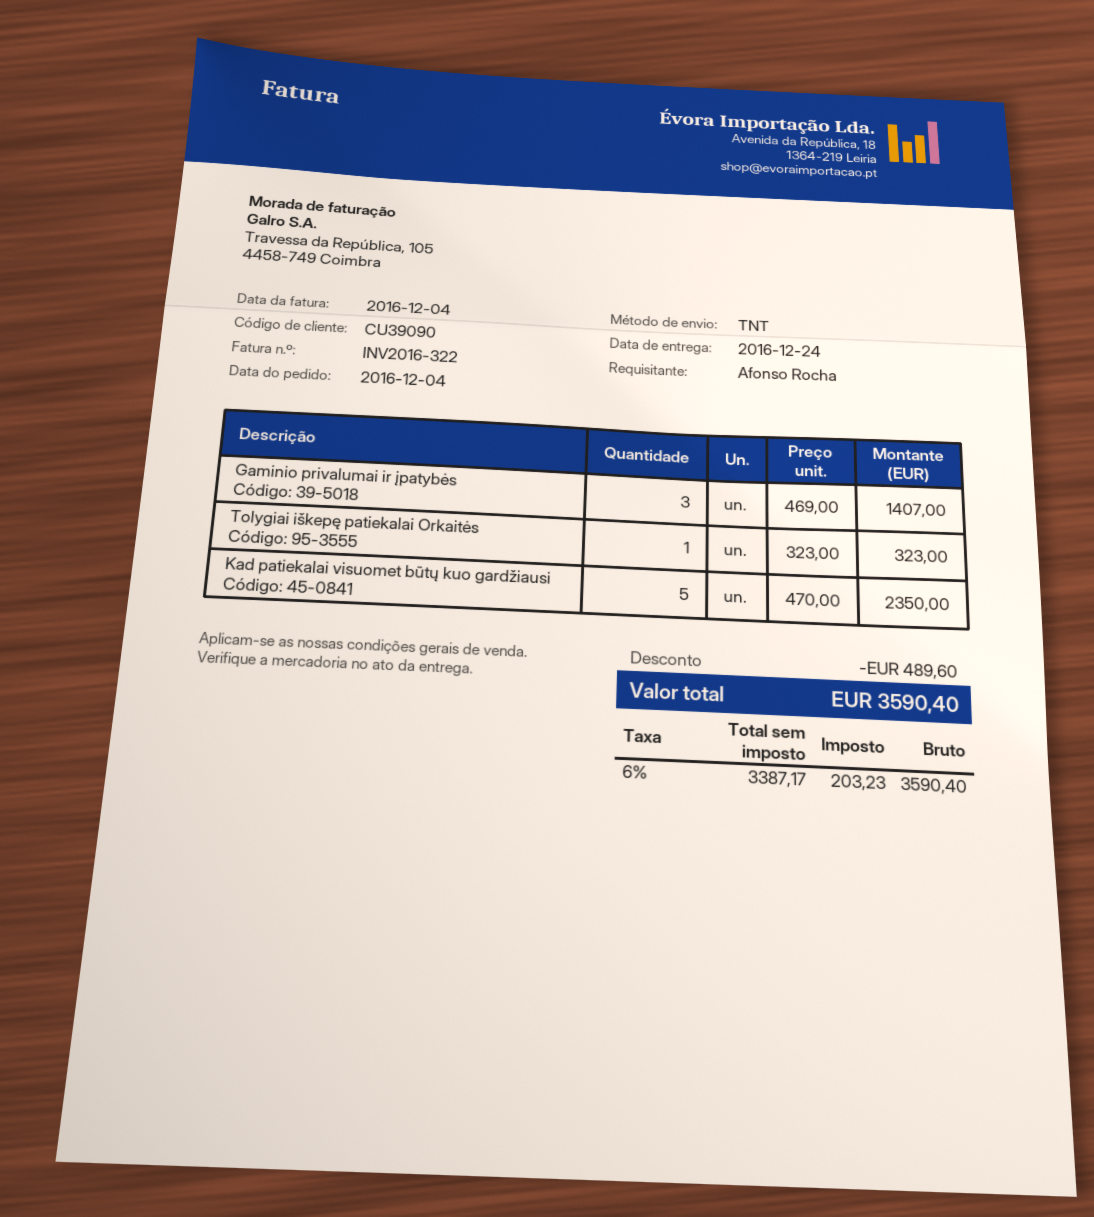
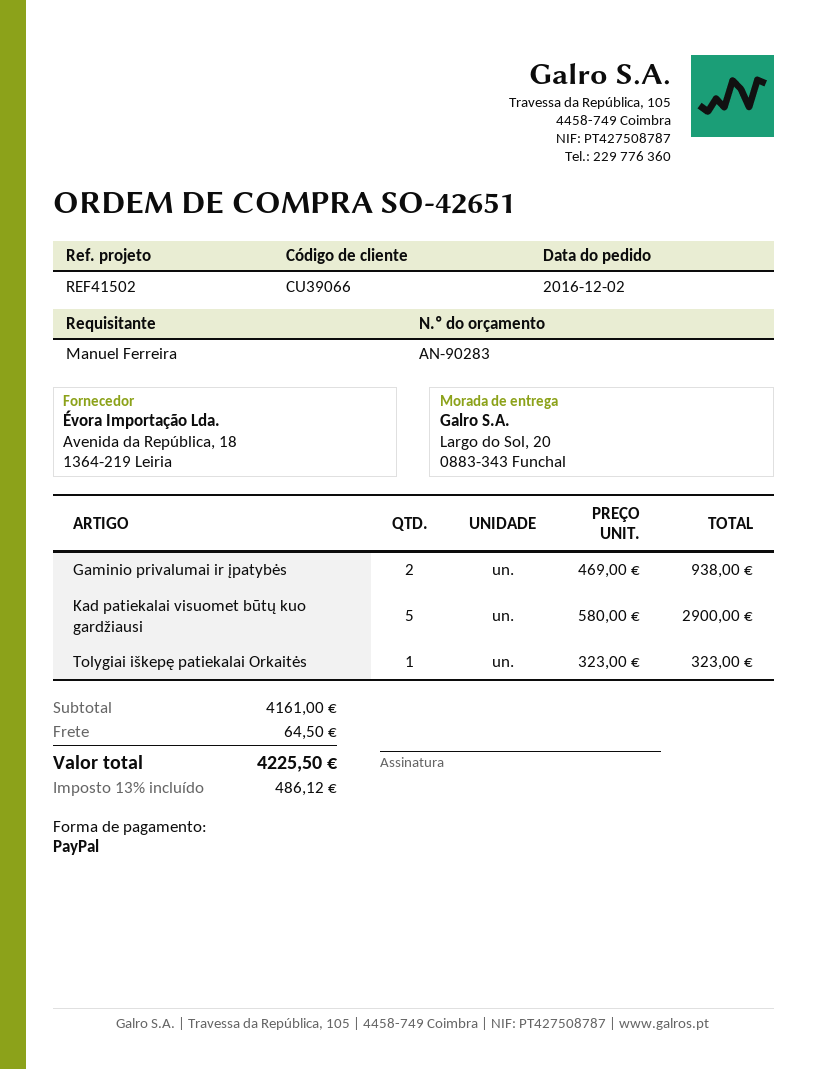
order date: 2016-12-04 -> 2016-12-02
customer number: CU39090 -> CU39066
ordered by: Afonso Rocha -> Manuel Ferreira
Gaminio privalumai ir įpatybės: 3 x 469.00 = 1407.00 -> 2 x 469.00 = 938.00
Kad patiekalai visuomet būtų kuo gardžiausi: 5 x 470.00 = 2350.00 -> 5 x 580.00 = 2900.00
discount: 489.60 -> none
shipping: none -> 64.50
tax: 6% = 203.23 -> 13% = 486.12
total: 3590.40 -> 4225.50

